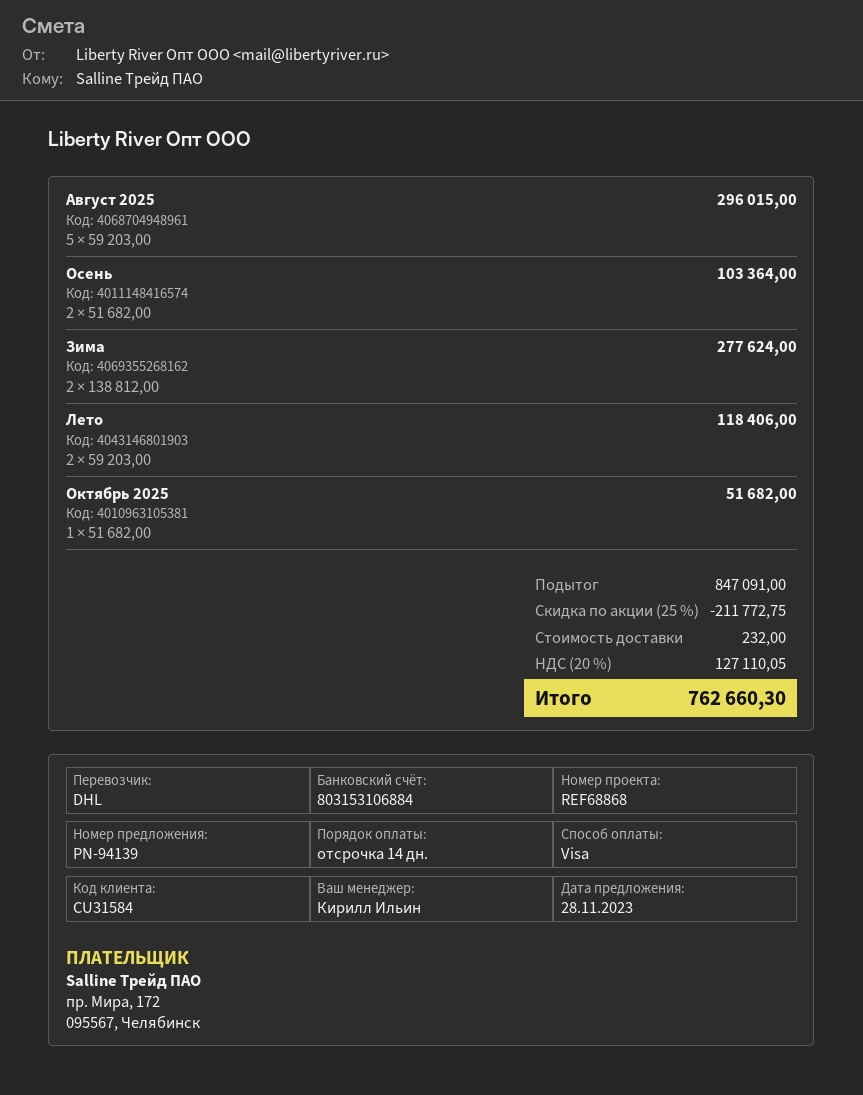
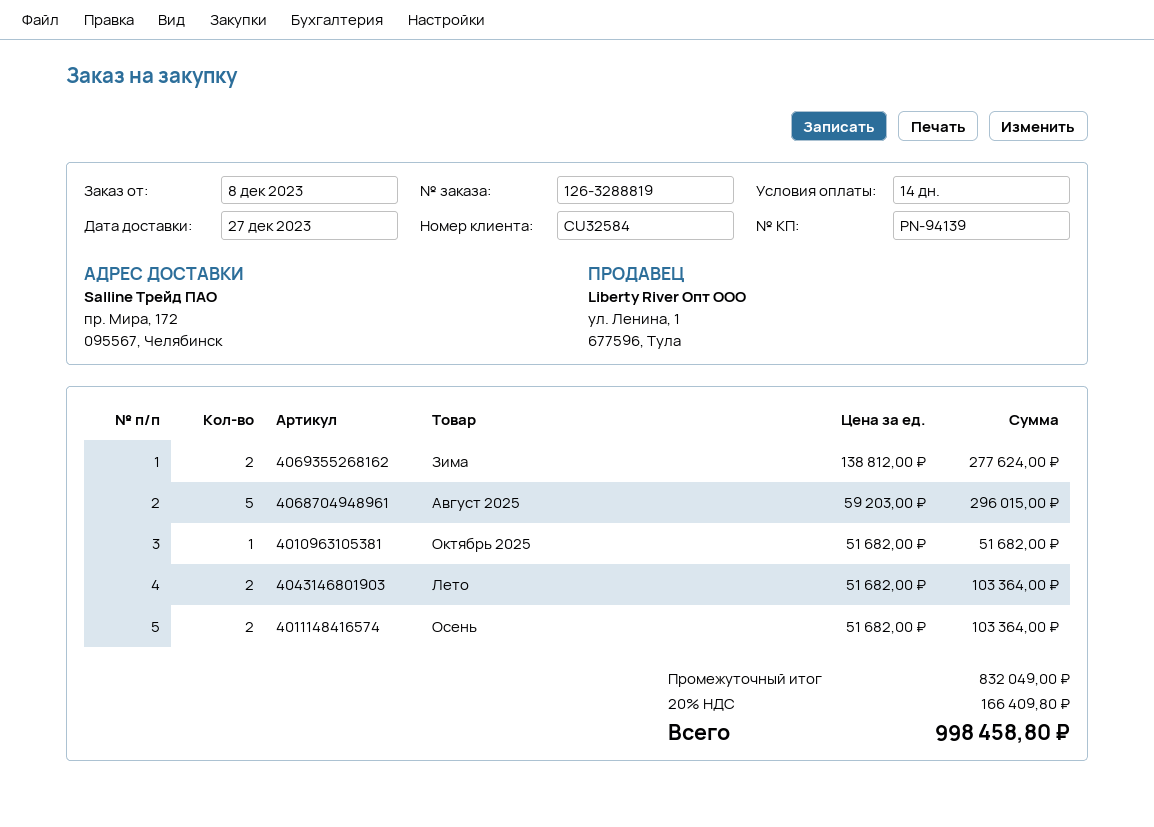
customer number: CU31584 -> CU32584
Лето: 2 x 59203.00 = 118406.00 -> 2 x 51682.00 = 103364.00
subtotal: 847091.00 -> 832049.00
discount: 25% = 211772.75 -> none
shipping: 232.00 -> none
tax: 20% = 127110.05 -> 20% = 166409.80
total: 762660.30 -> 998458.80

